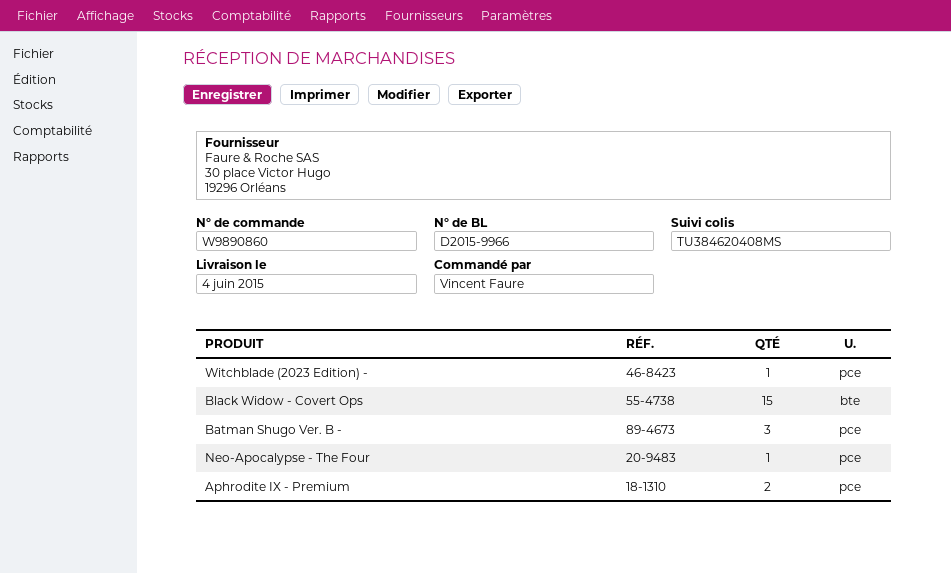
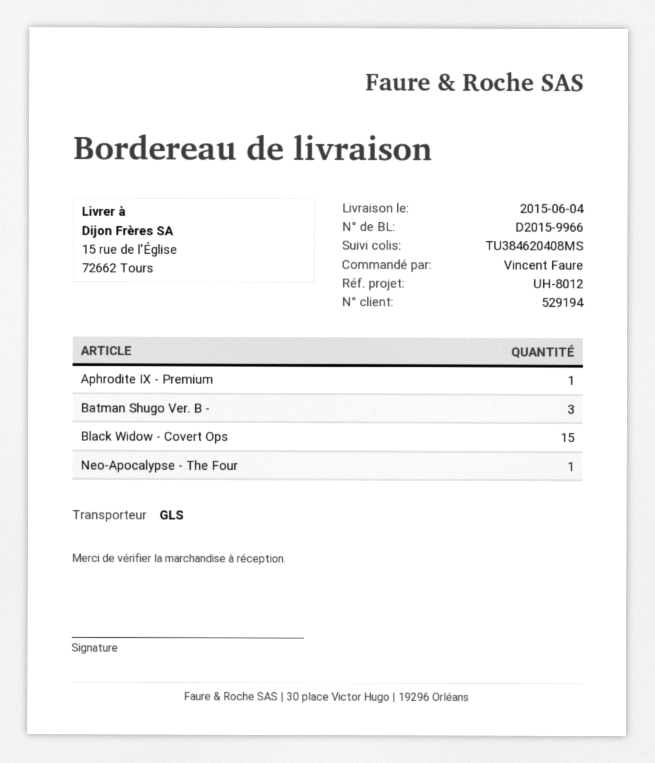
Witchblade (2023 Edition) -: 1 -> none
Aphrodite IX - Premium: 2 -> 1

